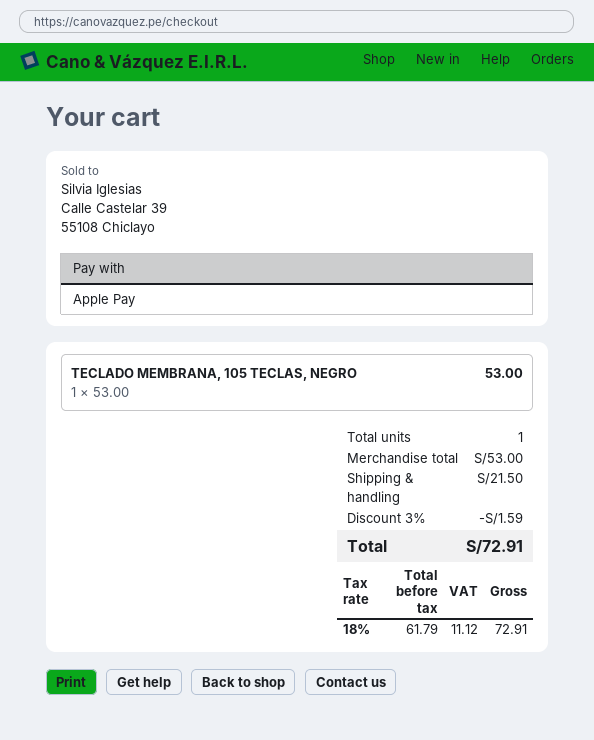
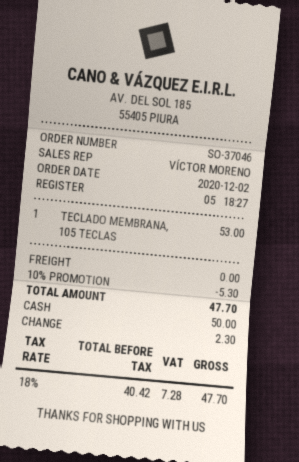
payment method: Apple Pay -> cash
discount: 3% = 1.59 -> 10% = 5.30
shipping: 21.50 -> 0.00
net: 61.79 -> 40.42
tax: 18% = 11.12 -> 18% = 7.28
total: 72.91 -> 47.70

